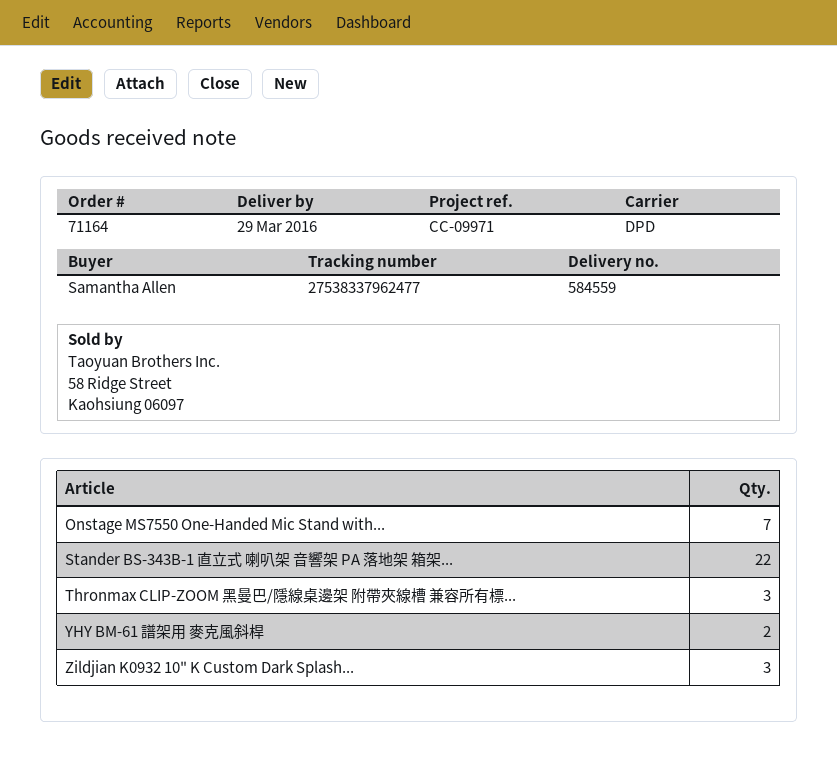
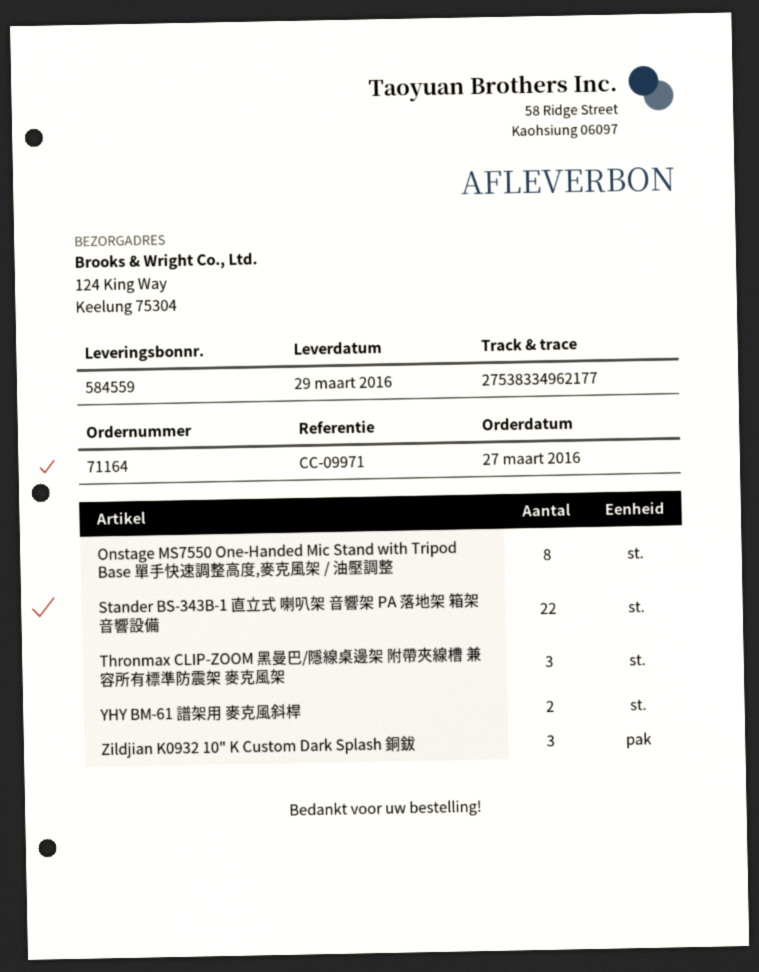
tracking number: 27538337962477 -> 27538334962177
Onstage MS7550 One-Handed Mic Stand with...: 7 -> 8

